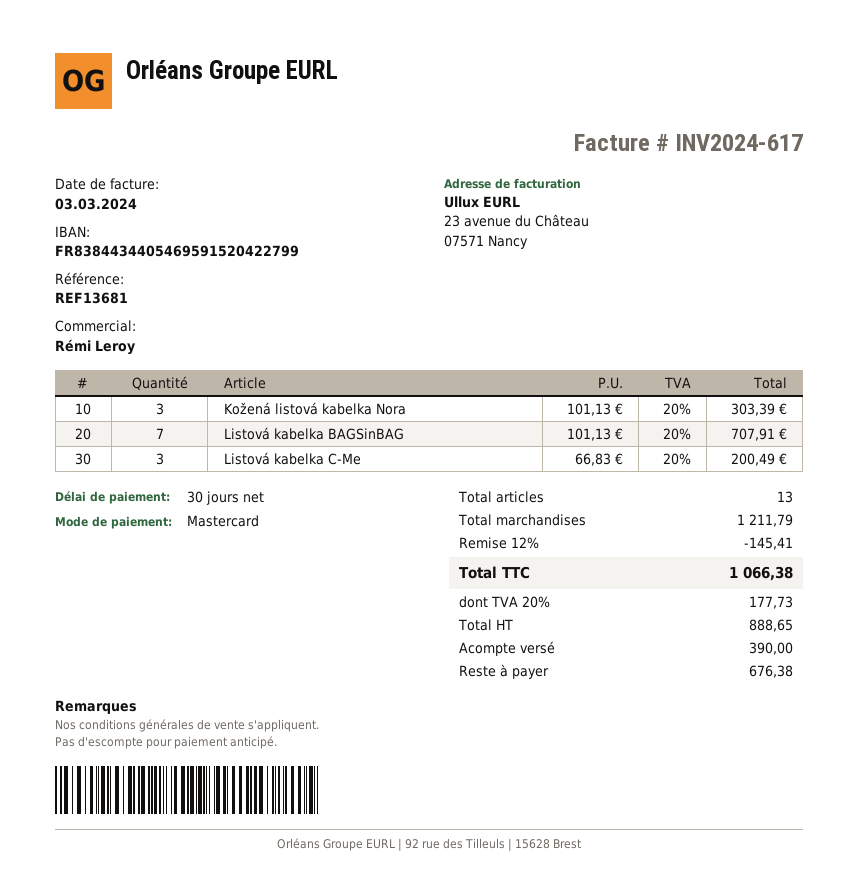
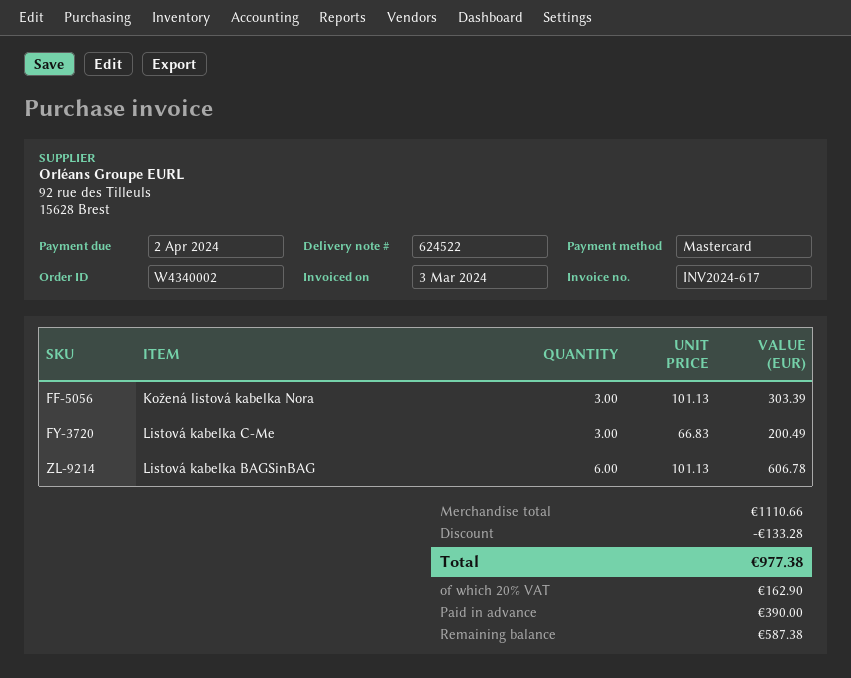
Listová kabelka BAGSinBAG: 7 x 101.13 = 707.91 -> 6 x 101.13 = 606.78
subtotal: 1211.79 -> 1110.66
discount: 145.41 -> 133.28
tax: 20% = 177.73 -> 20% = 162.90
total: 1066.38 -> 977.38
balance: 676.38 -> 587.38

